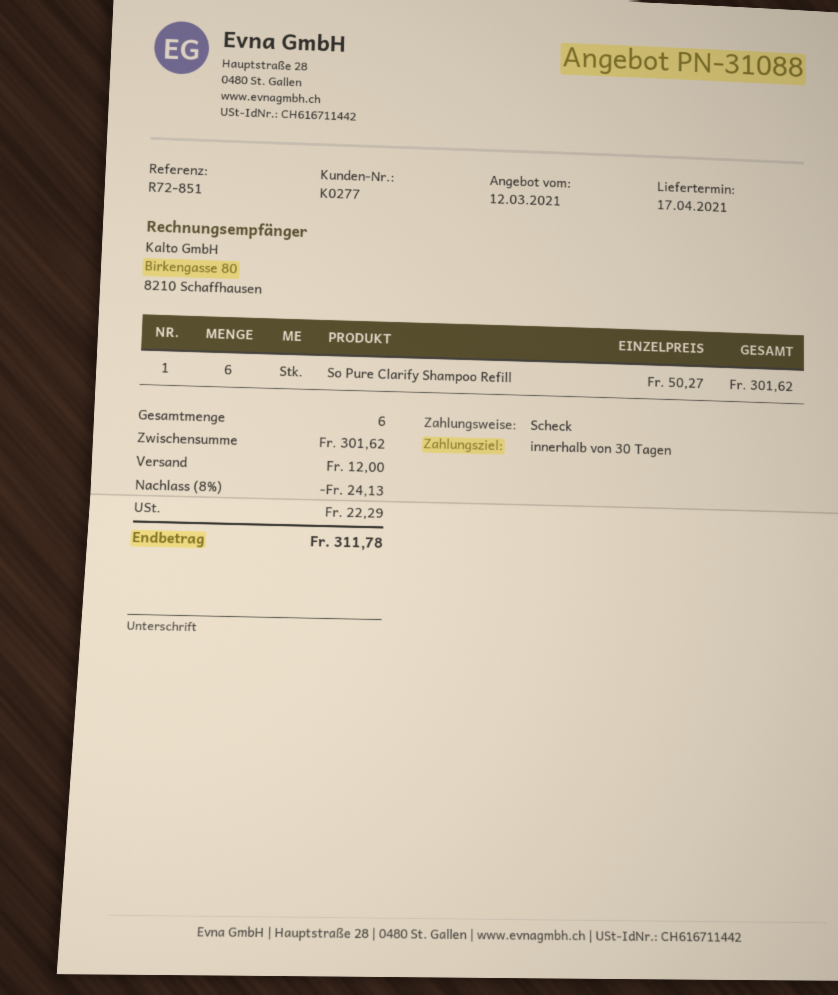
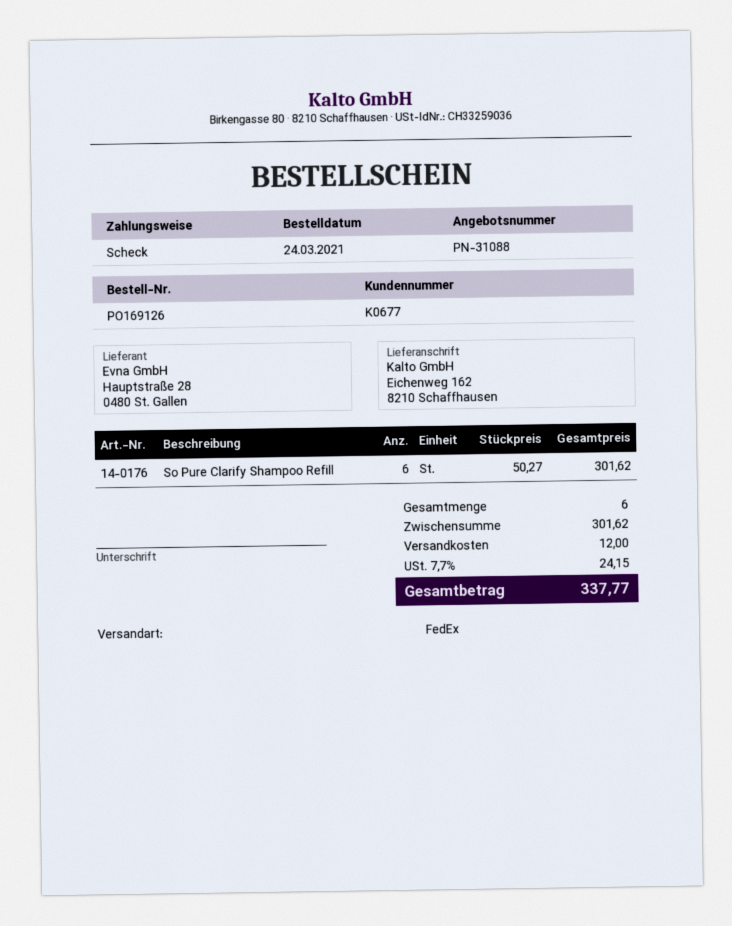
customer number: K0277 -> K0677
discount: 8% = 24.13 -> none
tax: 22.29 -> 24.15
total: 311.78 -> 337.77

